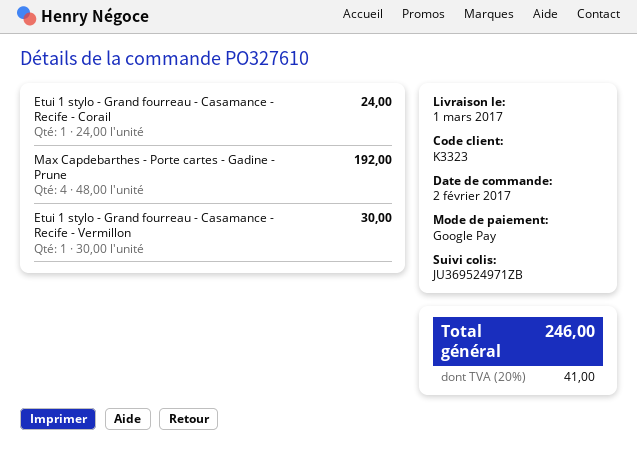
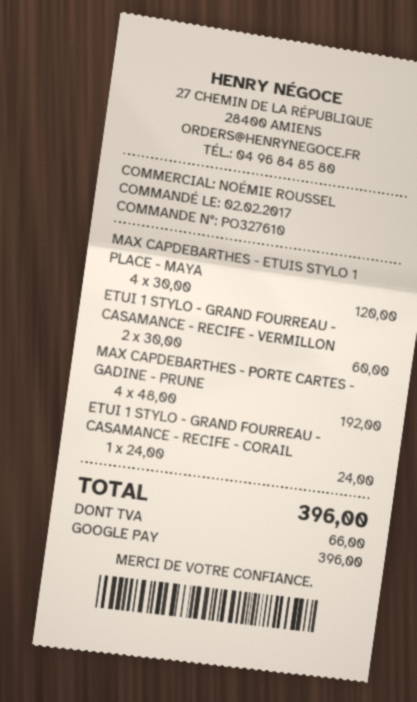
Etui 1 stylo - Grand fourreau - Casamance - Recife - Vermillon: 1 x 30.00 = 30.00 -> 2 x 30.00 = 60.00
MAX CAPDEBARTHES - ETUIS STYLO 1 PLACE - MAYA: none -> 4 x 30.00 = 120.00
tax: 41.00 -> 66.00
total: 246.00 -> 396.00

